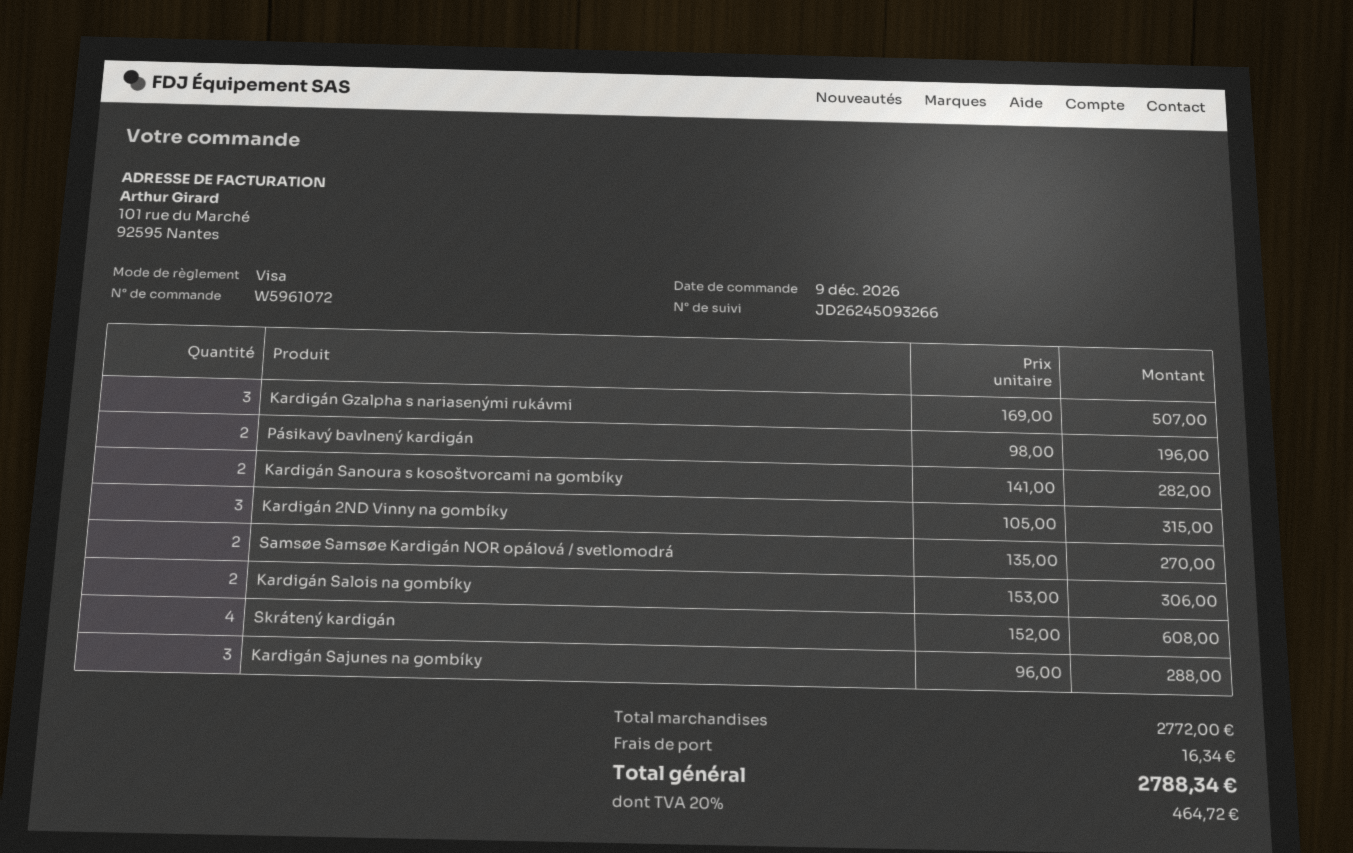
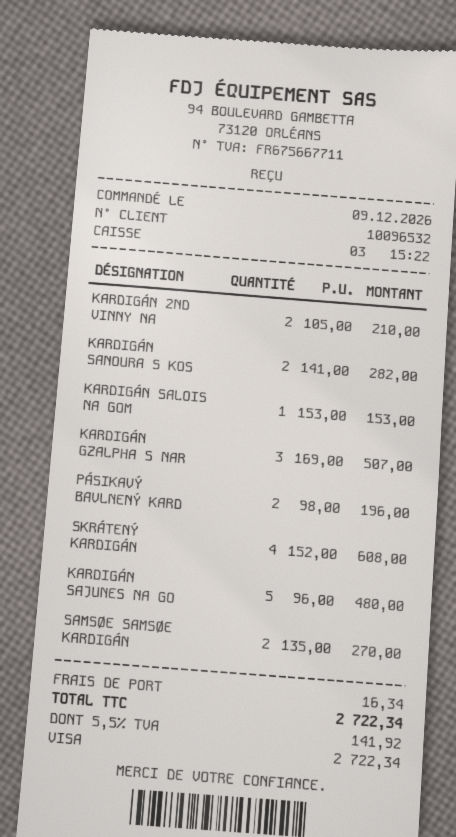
Kardigán 2ND Vinny na gombíky: 3 x 105.00 = 315.00 -> 2 x 105.00 = 210.00
Kardigán Salois na gombíky: 2 x 153.00 = 306.00 -> 1 x 153.00 = 153.00
Kardigán Sajunes na gombíky: 3 x 96.00 = 288.00 -> 5 x 96.00 = 480.00
tax: 20% = 464.72 -> 5.5% = 141.92
total: 2788.34 -> 2722.34

